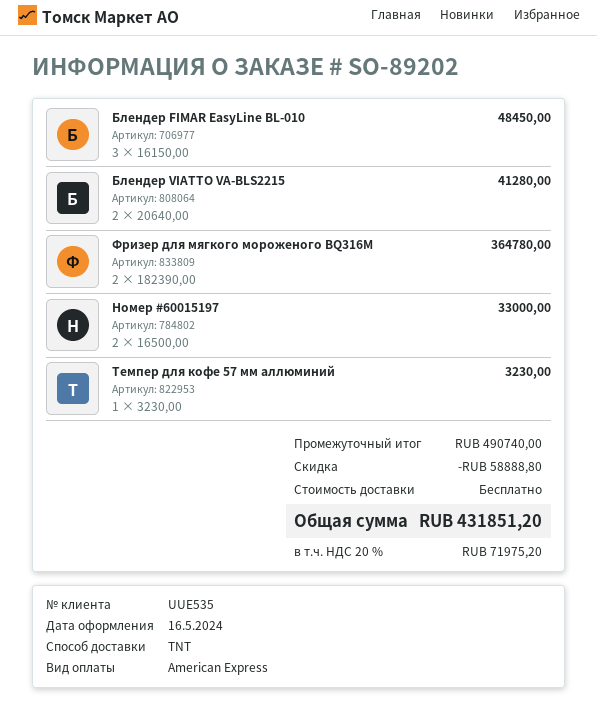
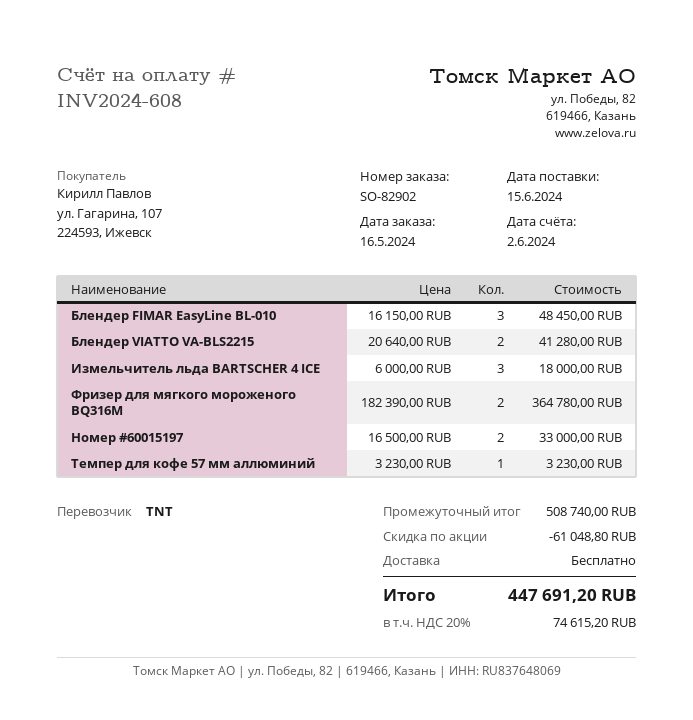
order number: SO-89202 -> SO-82902
Измельчитель льда BARTSCHER 4 ICE: none -> 3 x 6000.00 = 18000.00
subtotal: 490740.00 -> 508740.00
discount: 58888.80 -> 61048.80
tax: 20% = 71975.20 -> 20% = 74615.20
total: 431851.20 -> 447691.20

